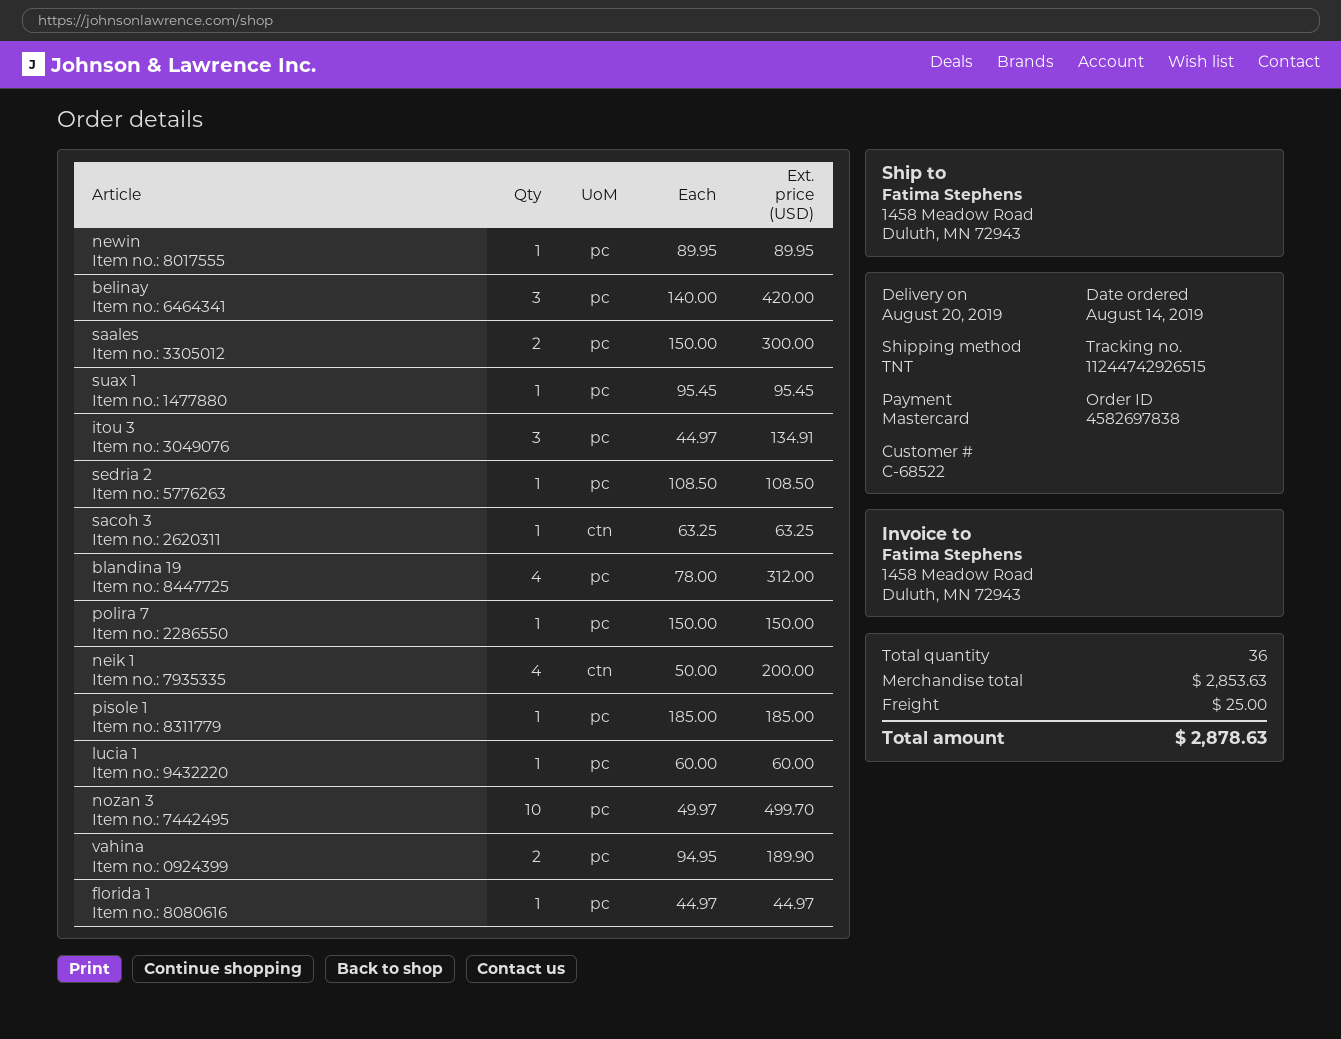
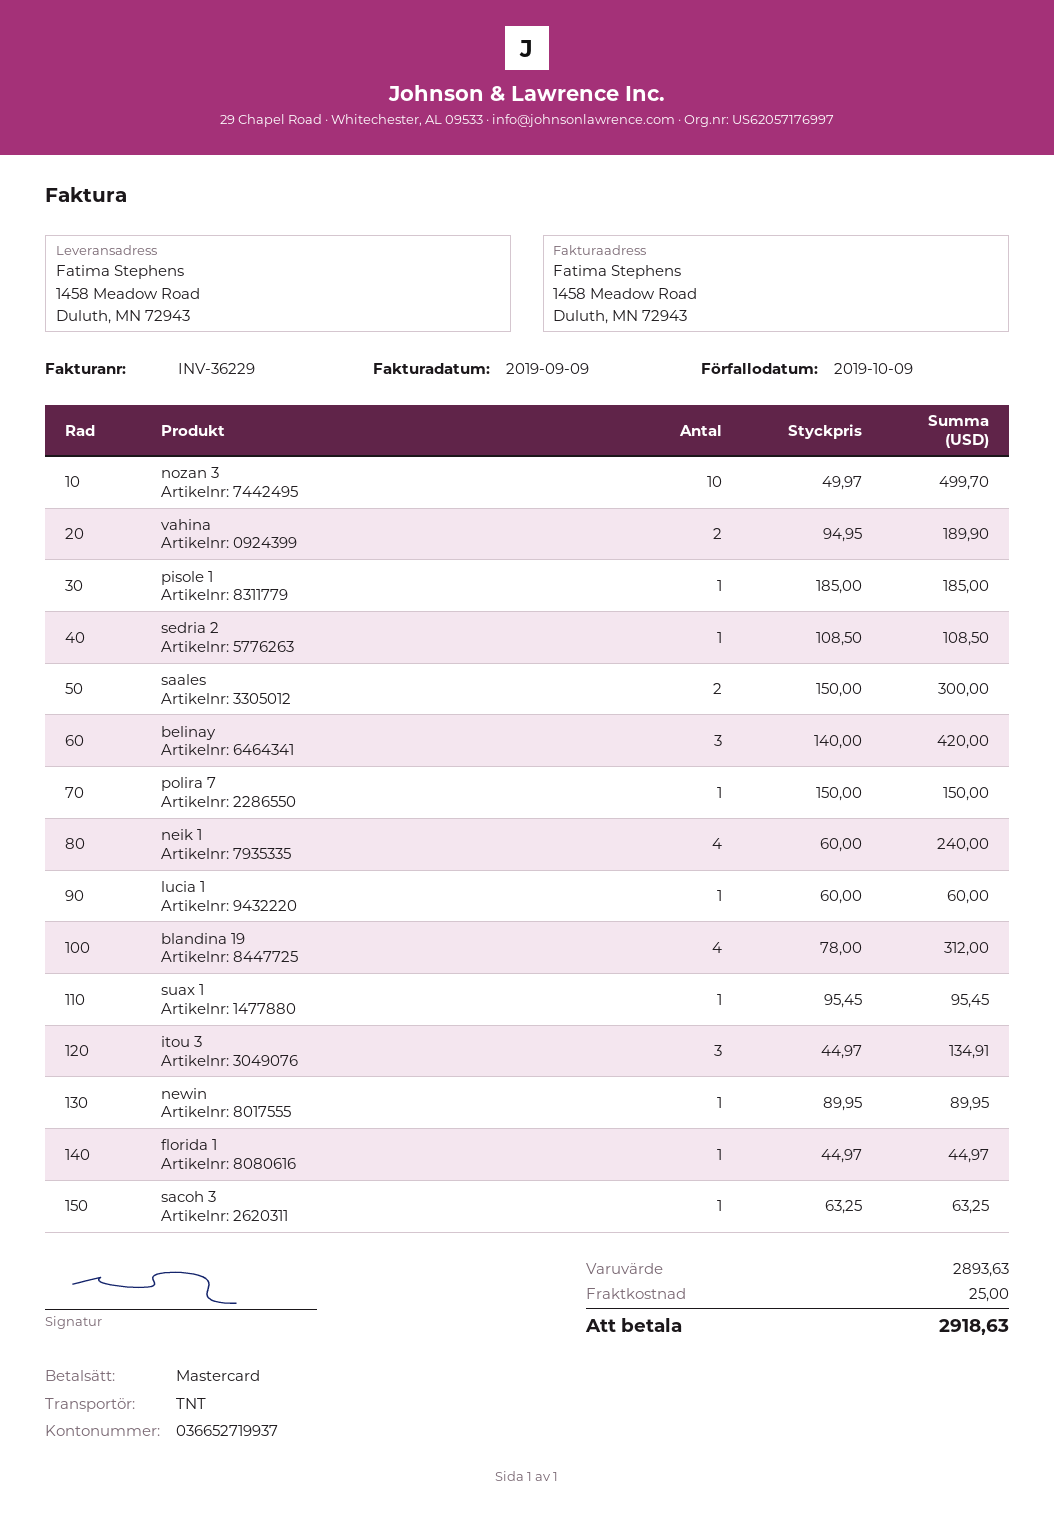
neik 1: 4 x 50.00 = 200.00 -> 4 x 60.00 = 240.00
subtotal: 2853.63 -> 2893.63
total: 2878.63 -> 2918.63

